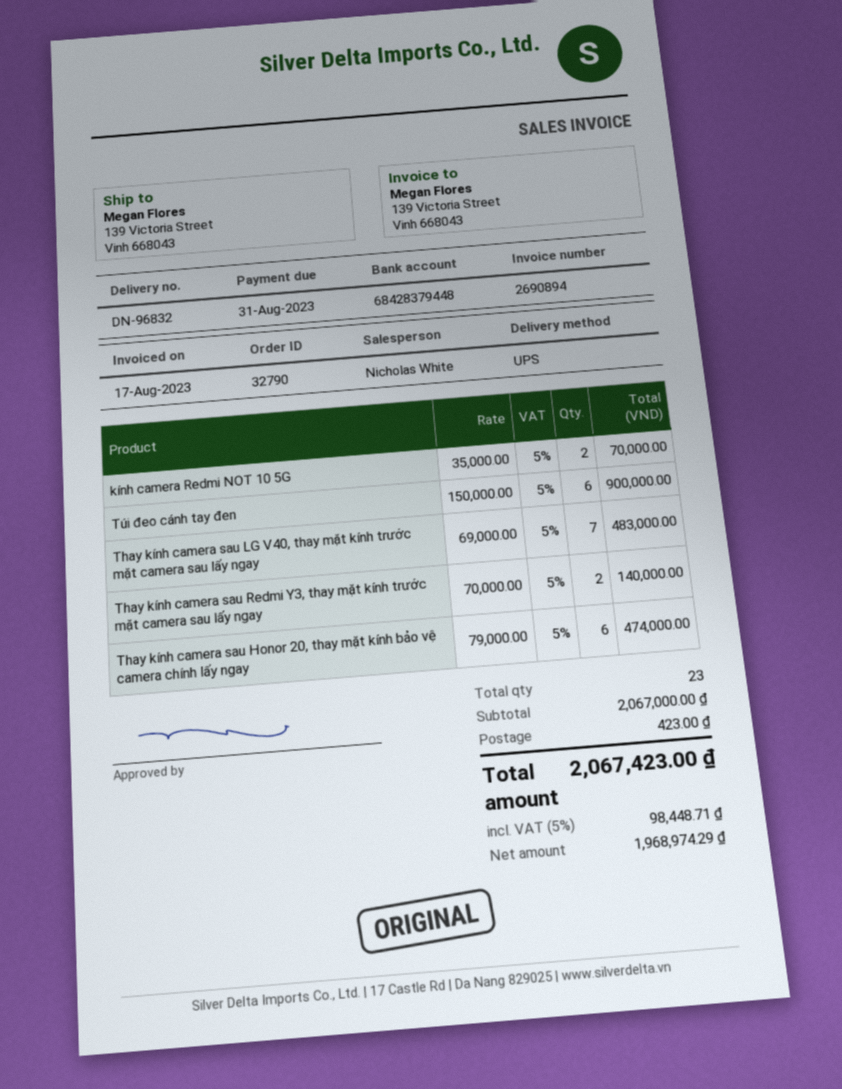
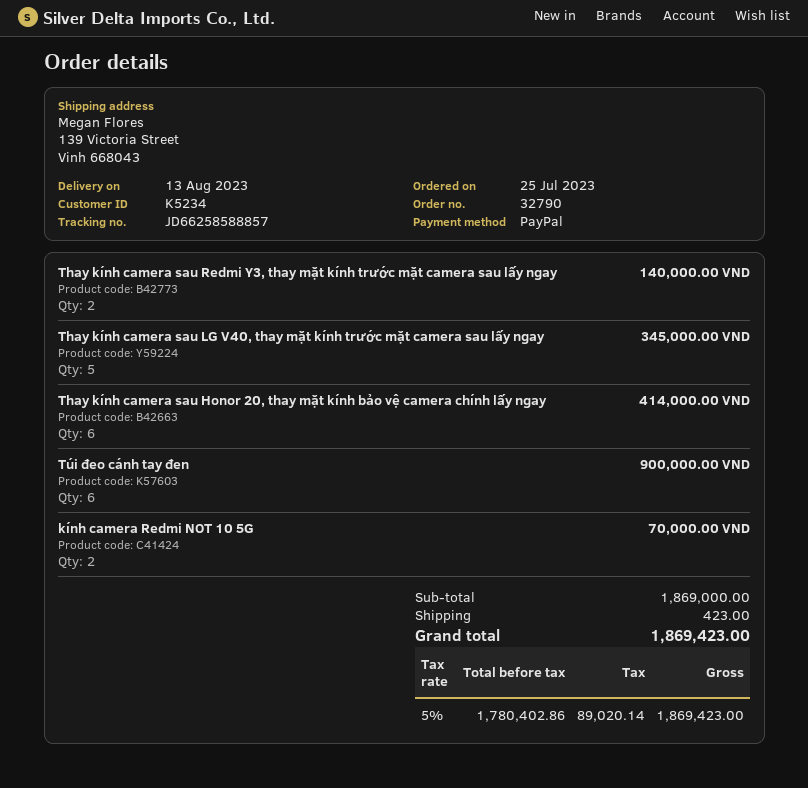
Thay kính camera sau LG V40, thay mặt kính trước mặt camera sau lấy ngay: 7 for 483000.00 -> 5 for 345000.00
Thay kính camera sau Honor 20, thay mặt kính bảo vệ camera chính lấy ngay: 6 for 474000.00 -> 6 for 414000.00
subtotal: 2067000.00 -> 1869000.00
net: 1968974.29 -> 1780402.86
tax: 5% = 98448.71 -> 5% = 89020.14
total: 2067423.00 -> 1869423.00

